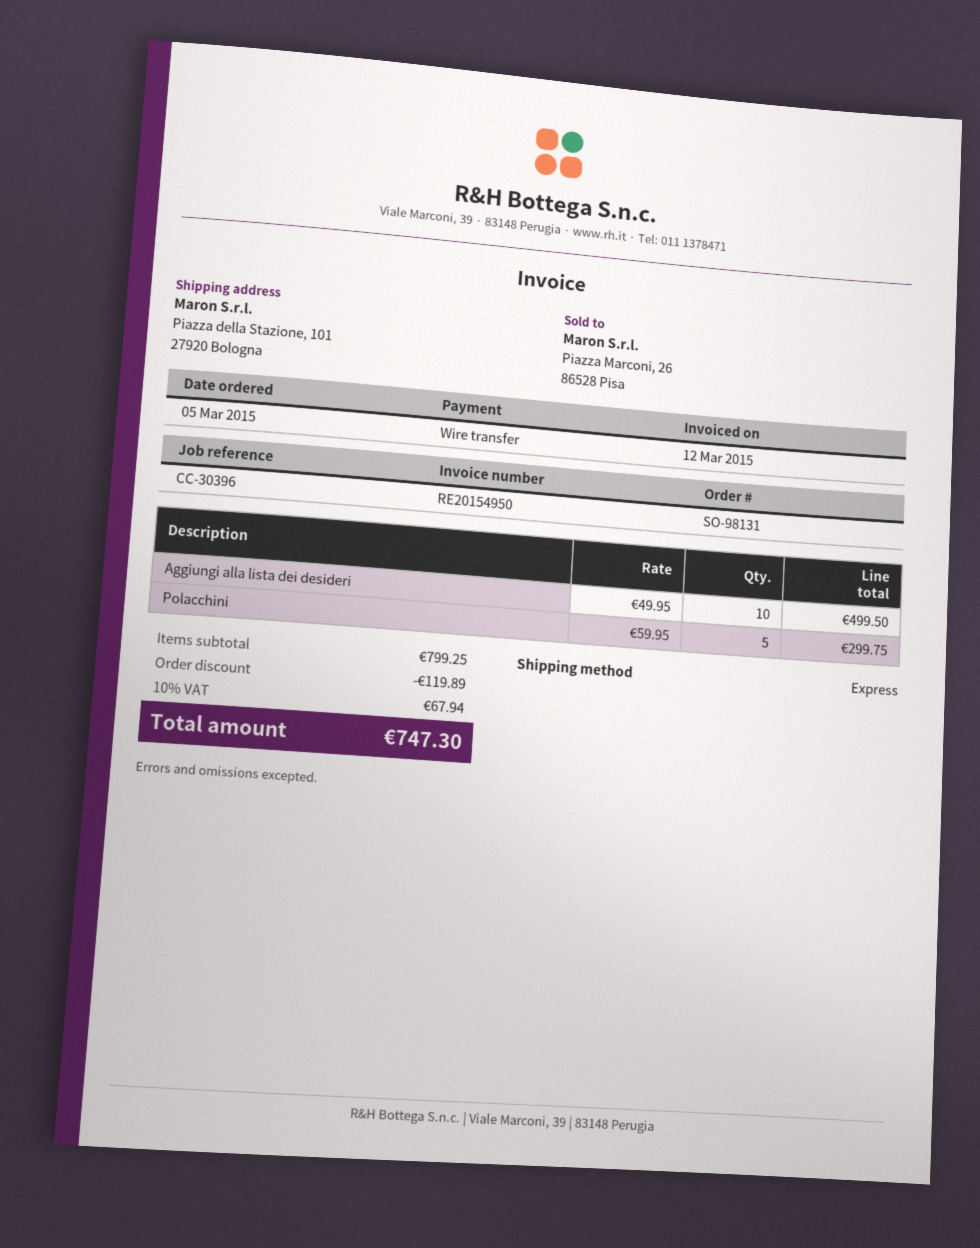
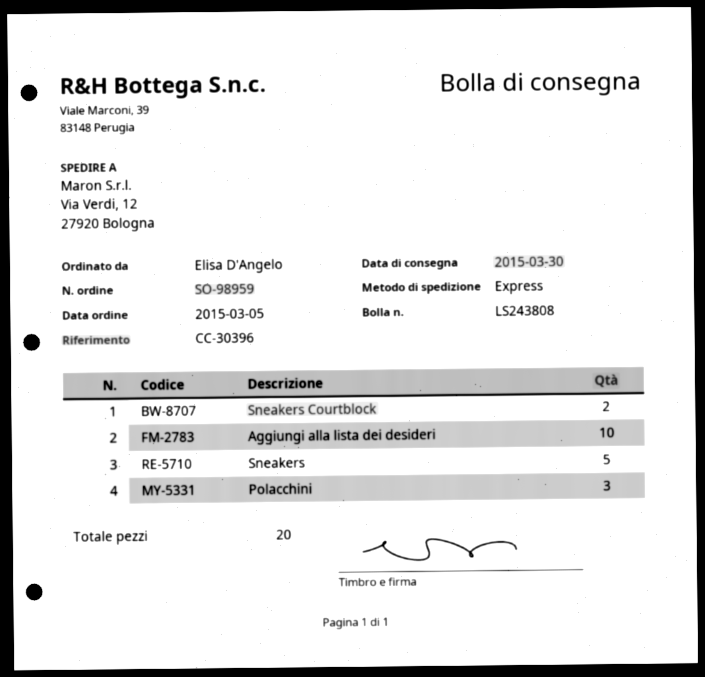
order number: SO-98131 -> SO-98959
ship to: Piazza della Stazione, 101, 27920 Bologna -> Via Verdi, 12, 27920 Bologna
Polacchini: 5 -> 3
Sneakers Courtblock: none -> 2
Sneakers: none -> 5

